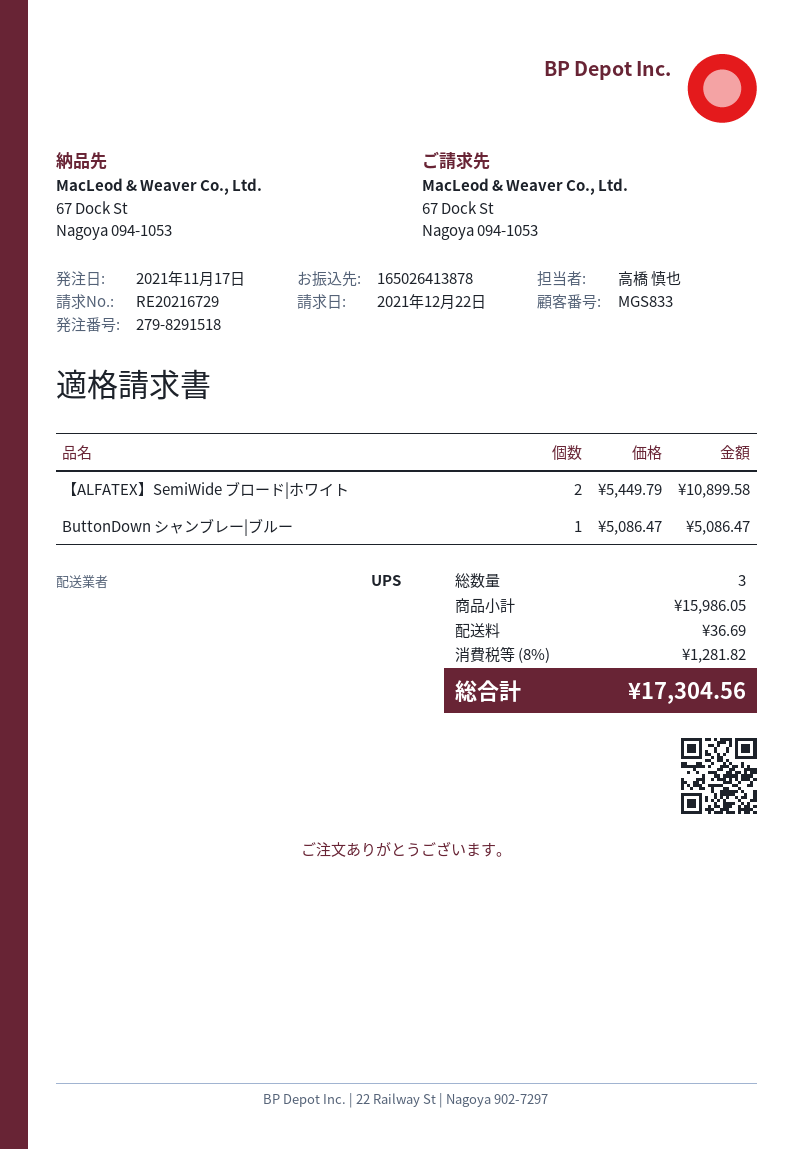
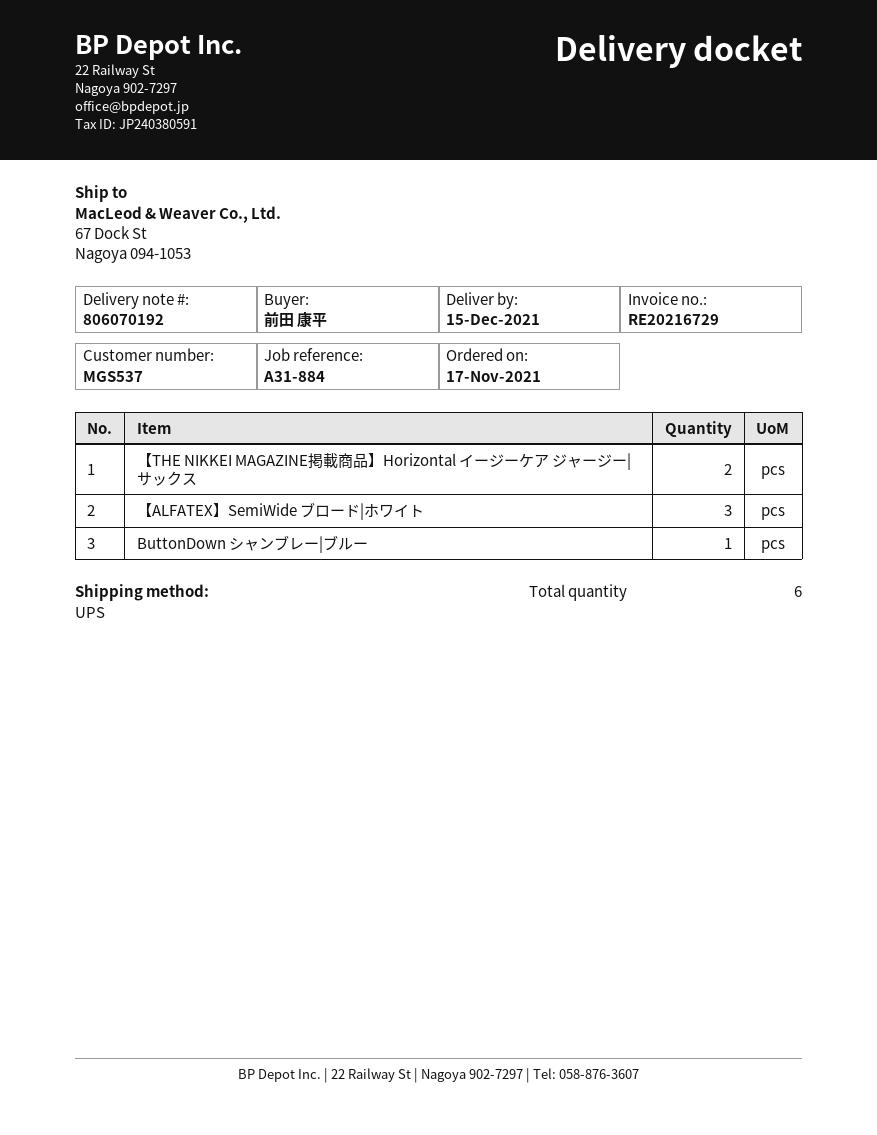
customer number: MGS833 -> MGS537
【ALFATEX】SemiWide ブロード|ホワイト: 2 -> 3
【THE NIKKEI MAGAZINE掲載商品】Horizontal イージーケア ジャージー|サックス: none -> 2
total quantity: 3 -> 6

